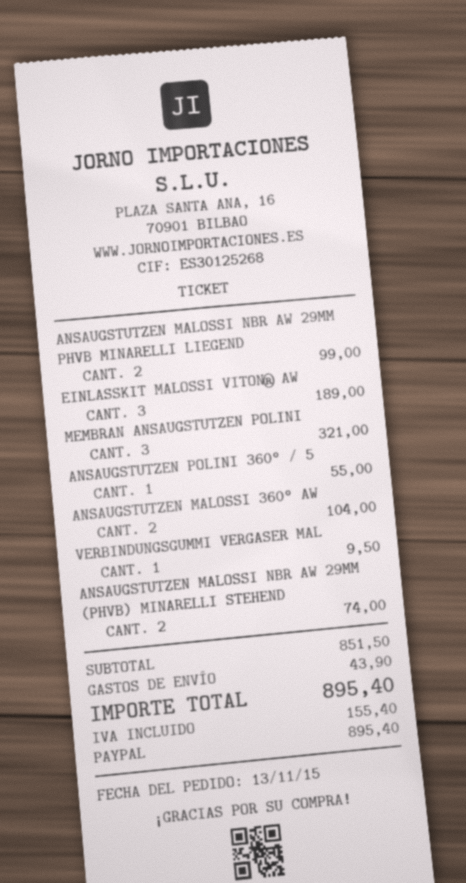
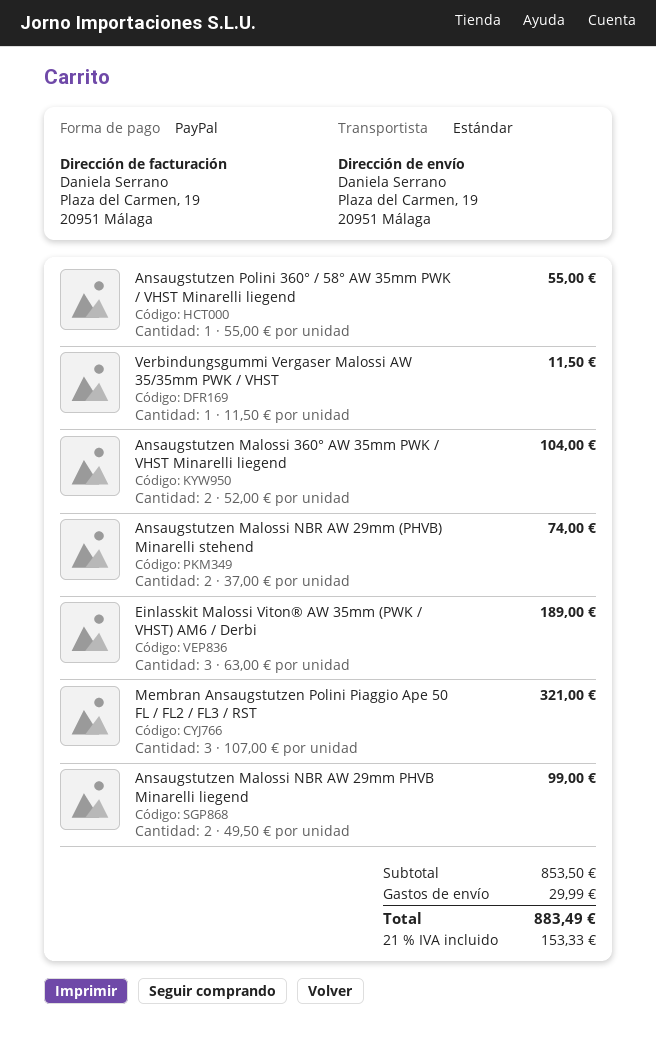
VERBINDUNGSGUMMI VERGASER MAL: 1 for 9.50 -> 1 for 11.50
subtotal: 851.50 -> 853.50
shipping: 43.90 -> 29.99
tax: 155.40 -> 153.33
total: 895.40 -> 883.49

